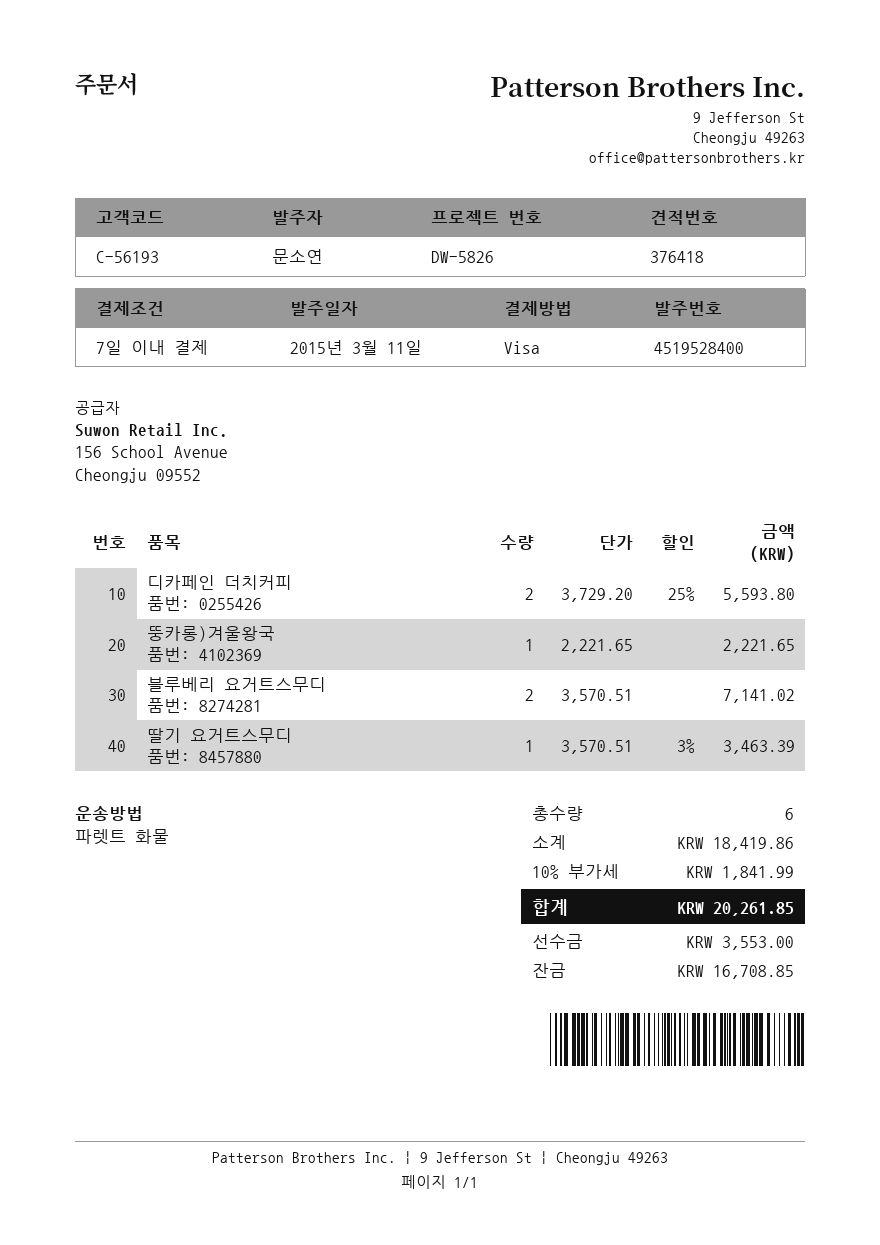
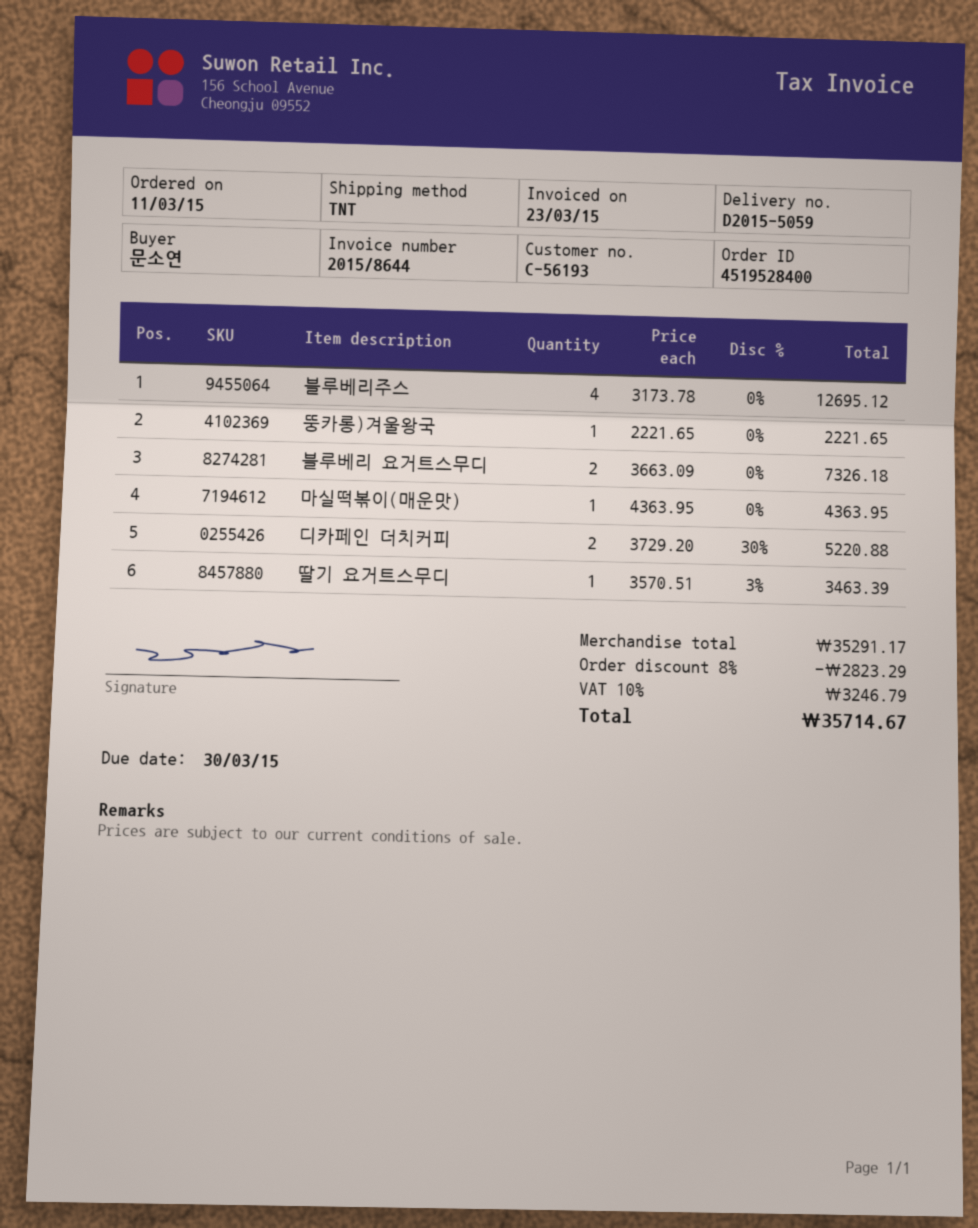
shipping method: pallet freight -> TNT
디카페인 더치커피: 2 x 3729.20 - 25% = 5593.80 -> 2 x 3729.20 - 30% = 5220.88
블루베리 요거트스무디: 2 x 3570.51 = 7141.02 -> 2 x 3663.09 = 7326.18
블루베리주스: none -> 4 x 3173.78 = 12695.12
마실떡볶이(매운맛): none -> 1 x 4363.95 = 4363.95
subtotal: 18419.86 -> 35291.17
discount: none -> 8% = 2823.29
tax: 10% = 1841.99 -> 10% = 3246.79
total: 20261.85 -> 35714.67

